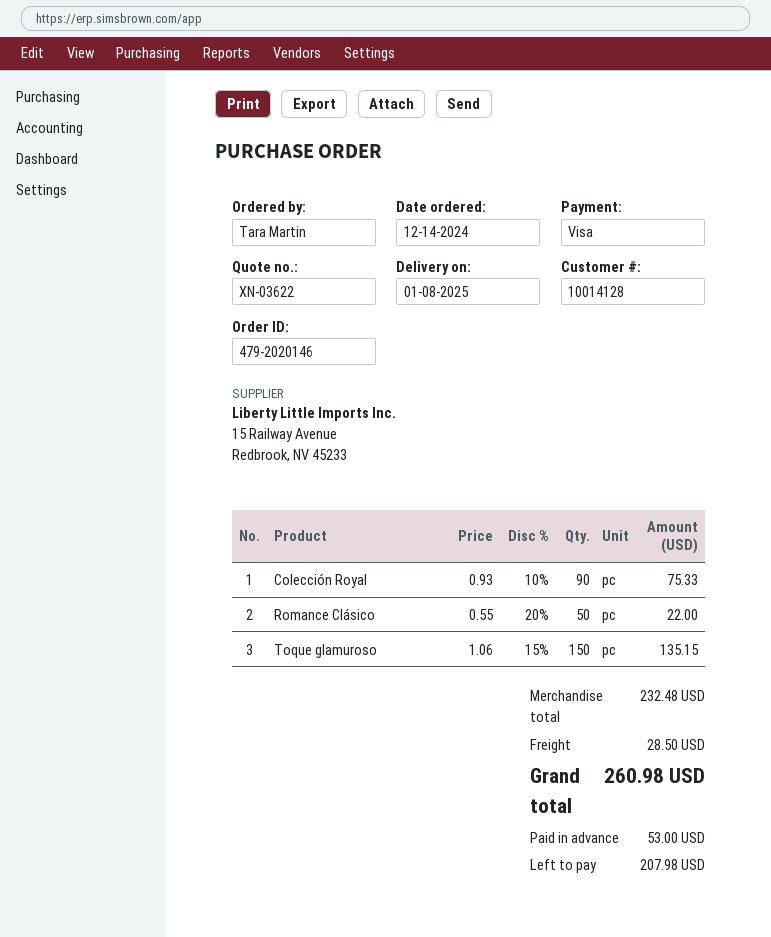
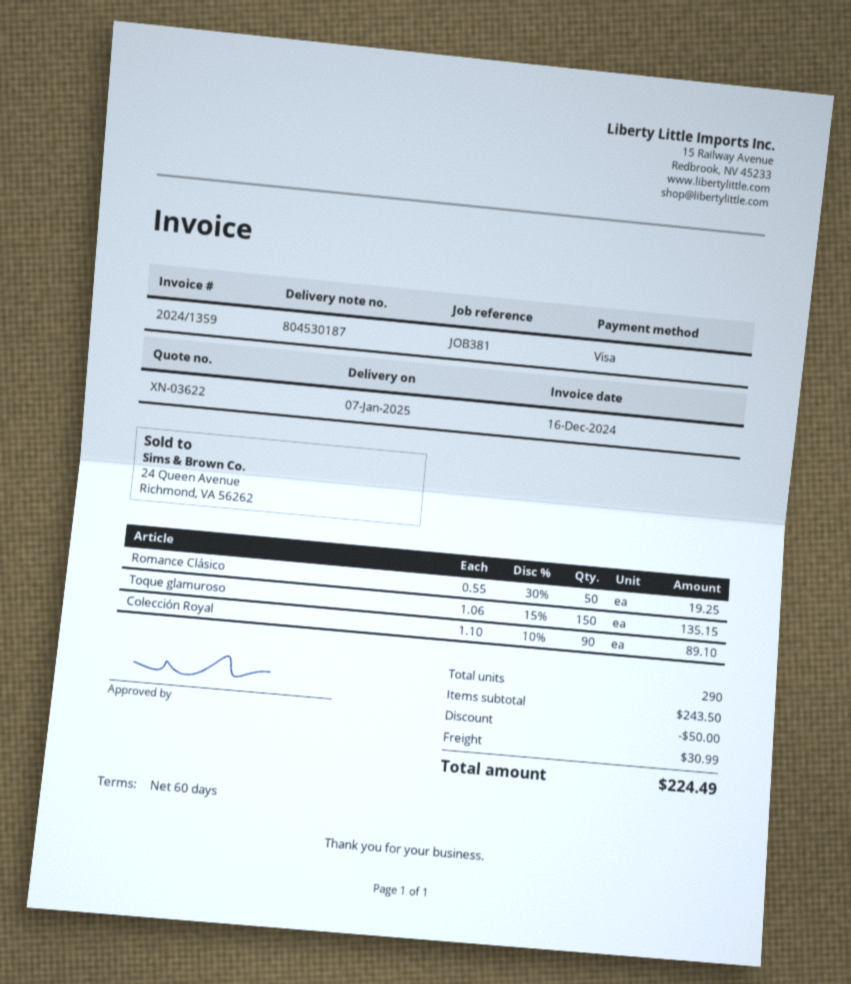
delivery date: 2025-01-08 -> 2025-01-07
Colección Royal: 90 x 0.93 - 10% = 75.33 -> 90 x 1.10 - 10% = 89.10
Romance Clásico: 50 x 0.55 - 20% = 22.00 -> 50 x 0.55 - 30% = 19.25
subtotal: 232.48 -> 243.50
discount: none -> 50.00
shipping: 28.50 -> 30.99
total: 260.98 -> 224.49

